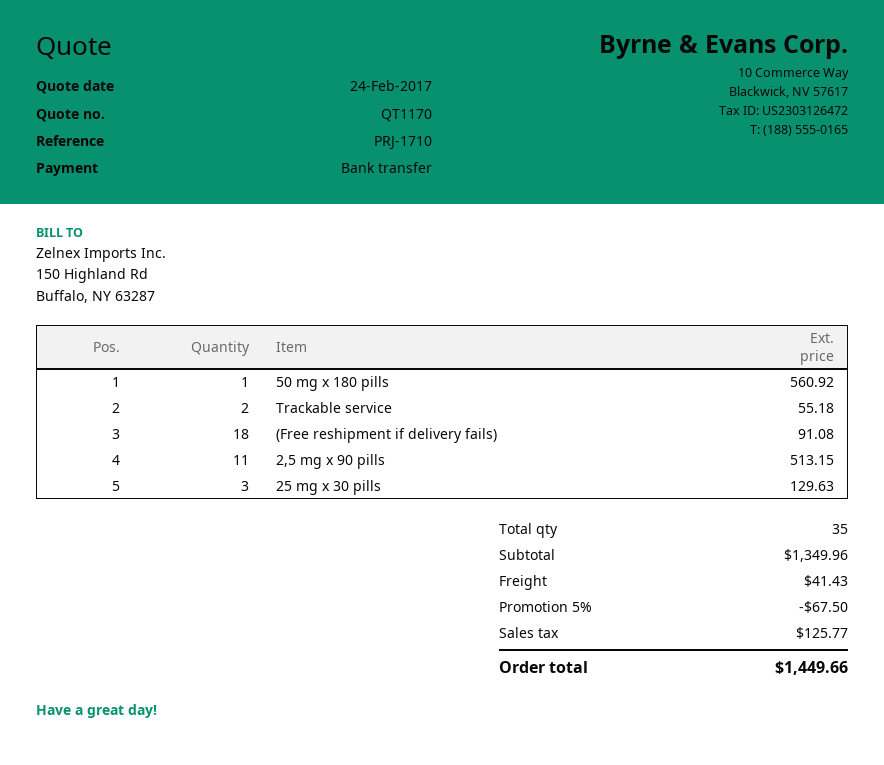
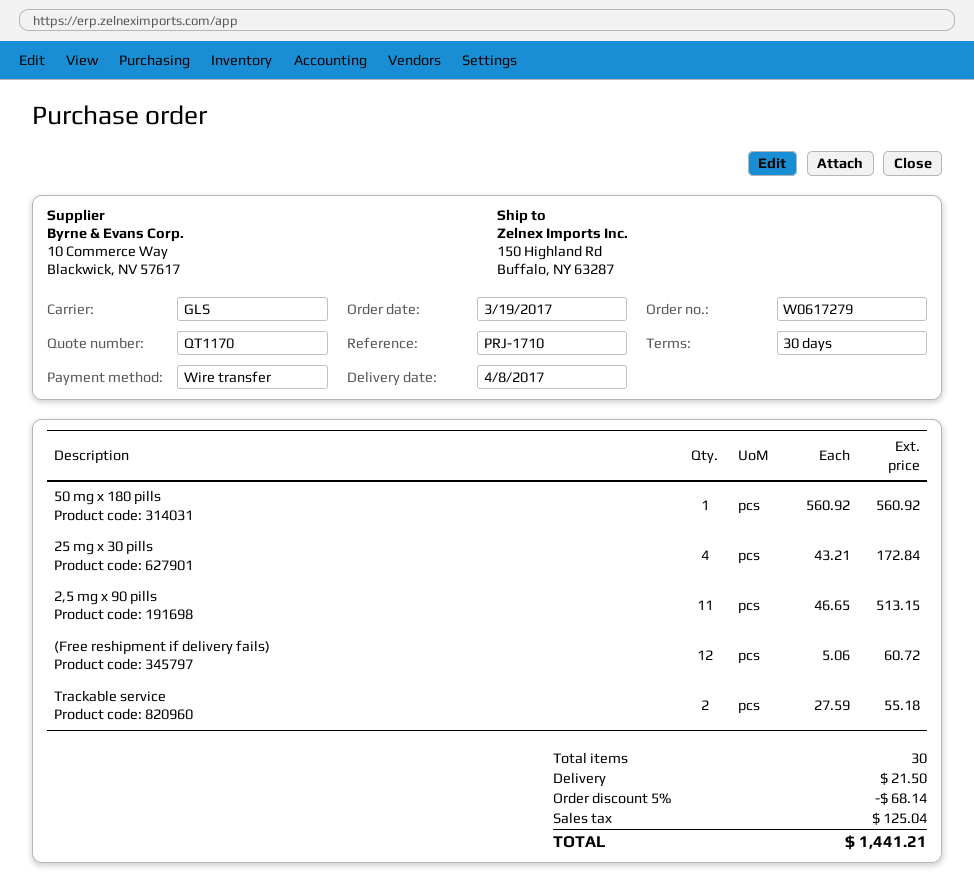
(Free reshipment if delivery fails): 18 for 91.08 -> 12 for 60.72
25 mg x 30 pills: 3 for 129.63 -> 4 for 172.84
total quantity: 35 -> 30
discount: 5% = 67.50 -> 5% = 68.14
shipping: 41.43 -> 21.50
tax: 125.77 -> 125.04
total: 1449.66 -> 1441.21

